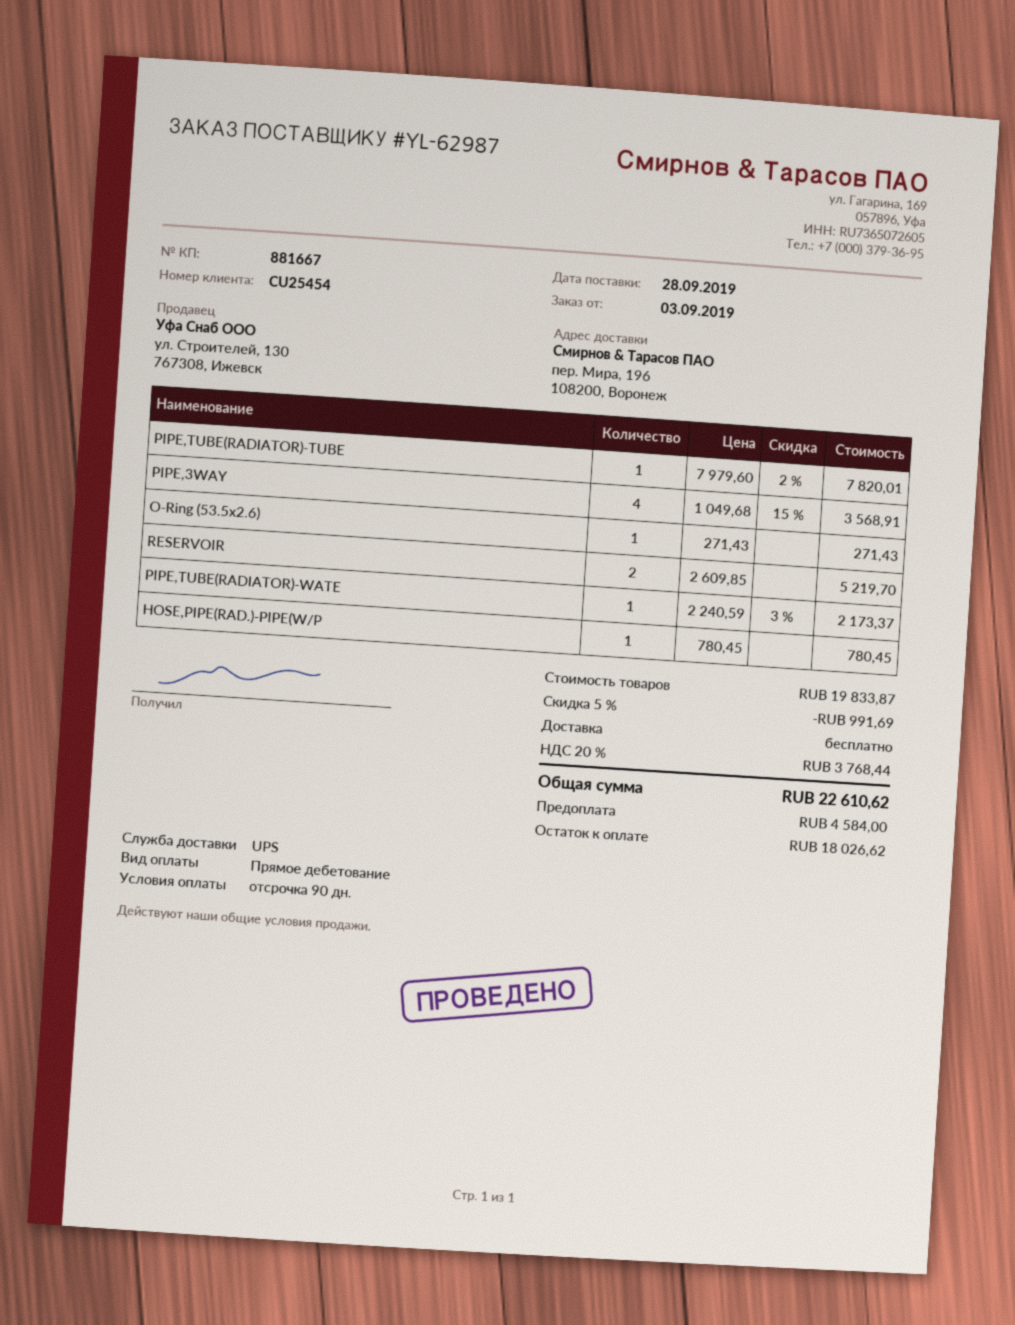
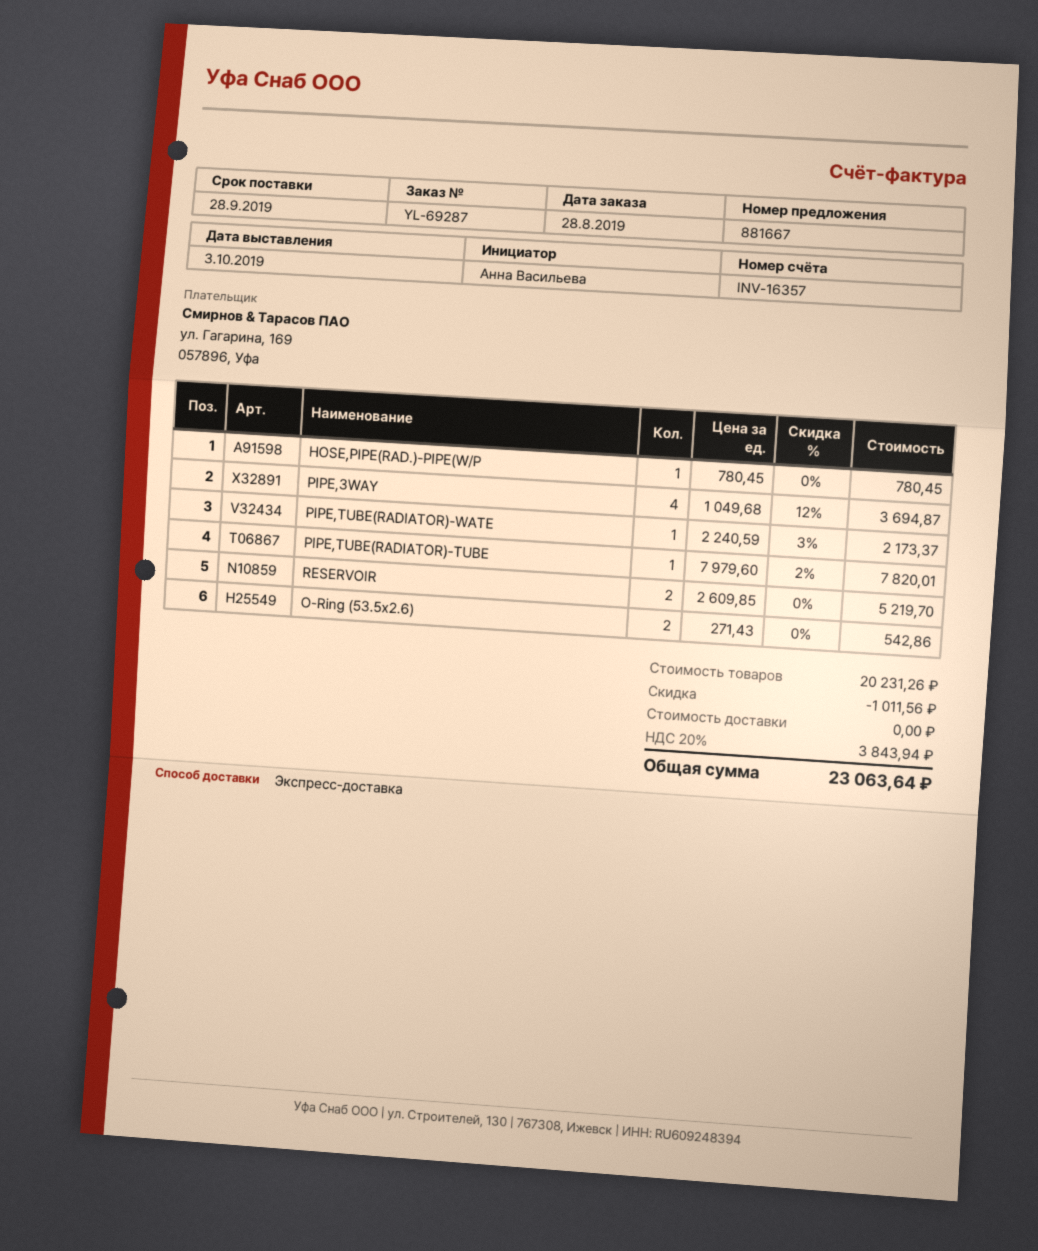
order number: YL-62987 -> YL-69287
order date: 2019-09-03 -> 2019-08-28
shipping method: UPS -> express
PIPE,3WAY: 4 x 1049.68 - 15% = 3568.91 -> 4 x 1049.68 - 12% = 3694.87
O-Ring (53.5x2.6): 1 x 271.43 = 271.43 -> 2 x 271.43 = 542.86
subtotal: 19833.87 -> 20231.26
discount: 991.69 -> 1011.56
tax: 20% = 3768.44 -> 20% = 3843.94
total: 22610.62 -> 23063.64

